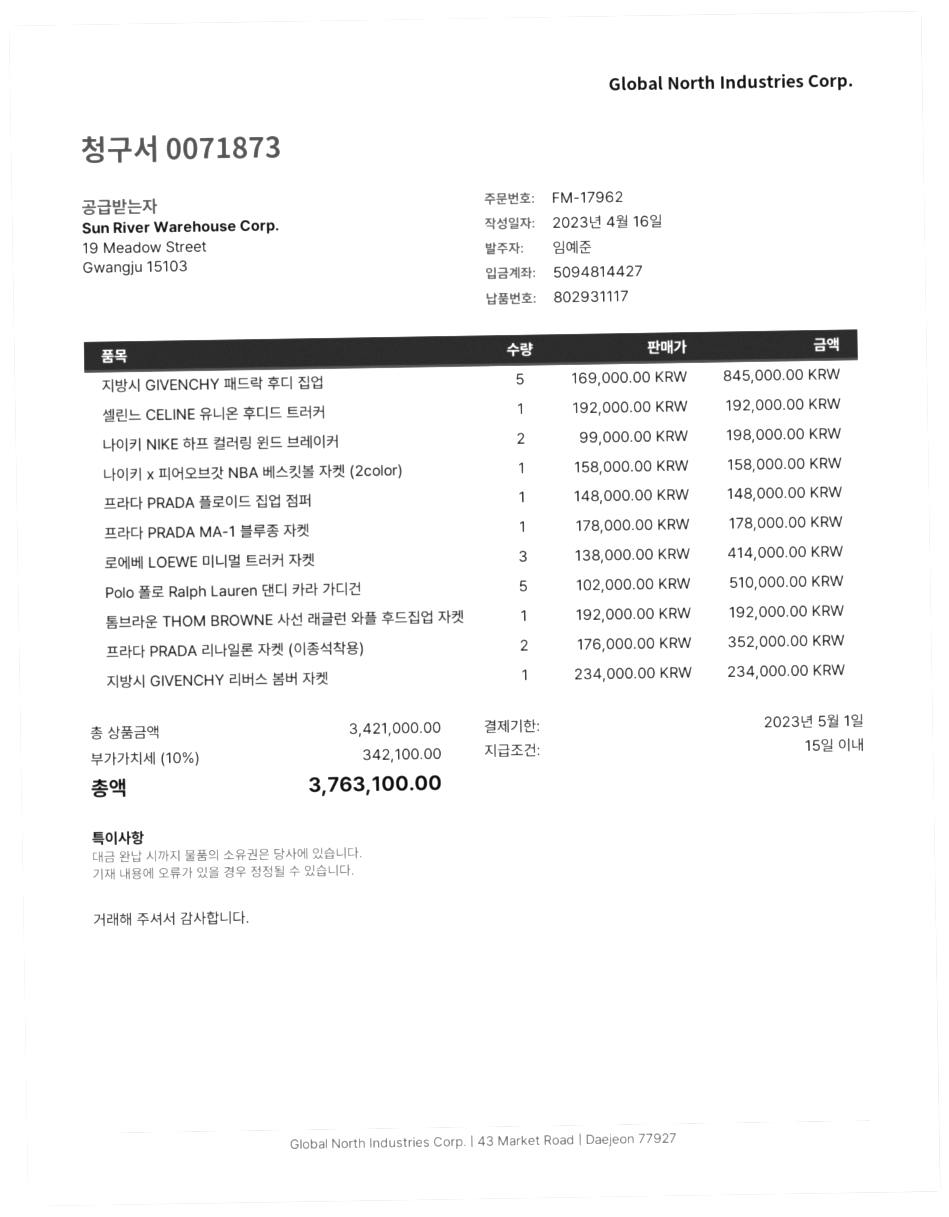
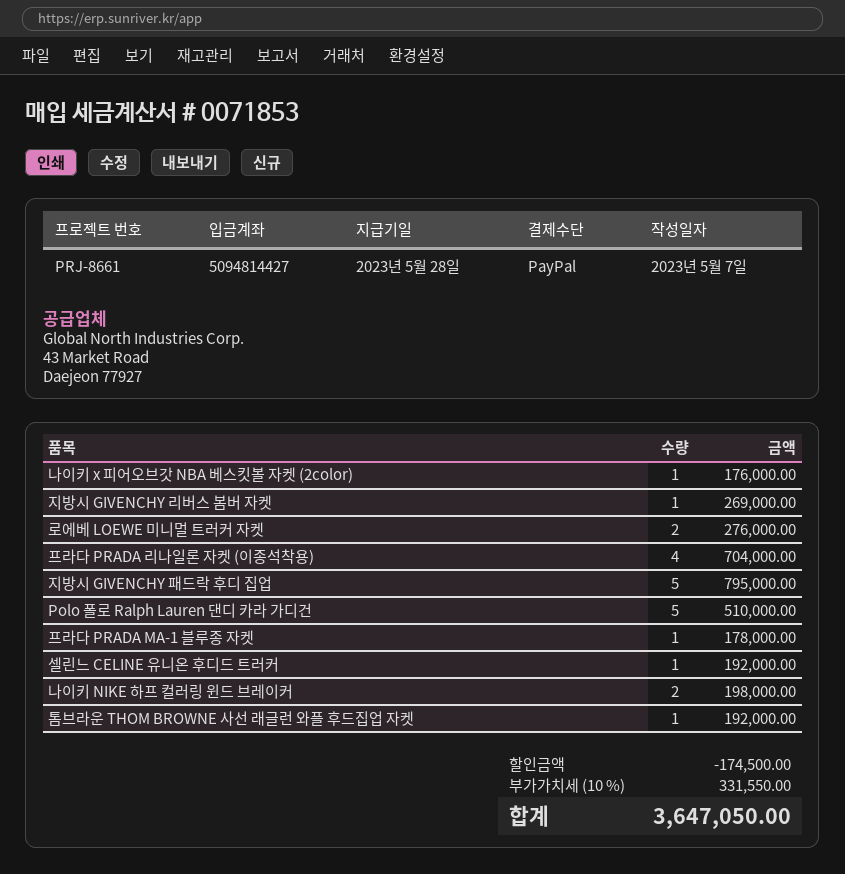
invoice number: 0071873 -> 0071853
invoice date: 2023-04-16 -> 2023-05-07
due date: 2023-05-01 -> 2023-05-28
지방시 GIVENCHY 패드락 후디 집업: 5 for 845000.00 -> 5 for 795000.00
나이키 x 피어오브갓 NBA 베스킷볼 자켓 (2color): 1 for 158000.00 -> 1 for 176000.00
프라다 PRADA 플로이드 집업 점퍼: 1 for 148000.00 -> none
로에베 LOEWE 미니멀 트러커 자켓: 3 for 414000.00 -> 2 for 276000.00
프라다 PRADA 리나일론 자켓 (이종석착용): 2 for 352000.00 -> 4 for 704000.00
지방시 GIVENCHY 리버스 봄버 자켓: 1 for 234000.00 -> 1 for 269000.00
discount: none -> 174500.00
tax: 10% = 342100.00 -> 10% = 331550.00
total: 3763100.00 -> 3647050.00

